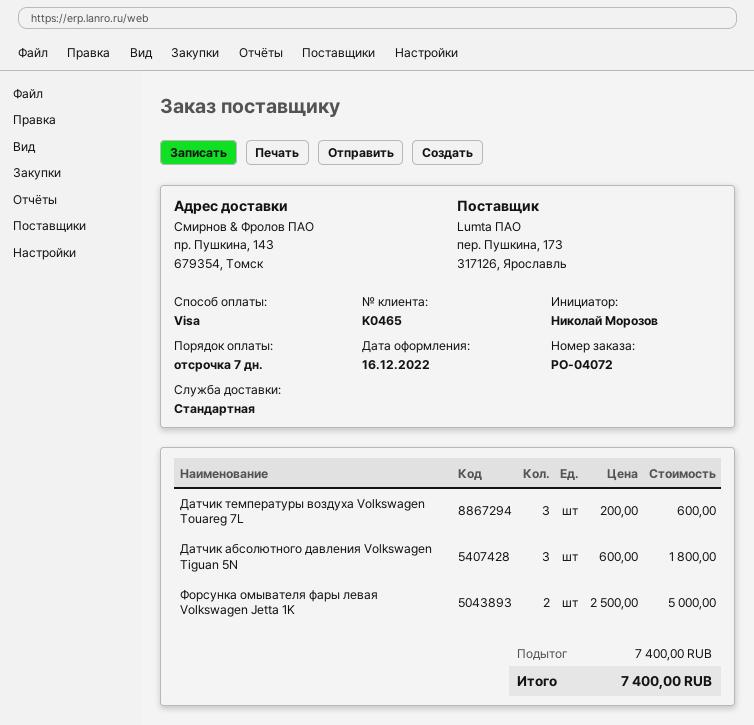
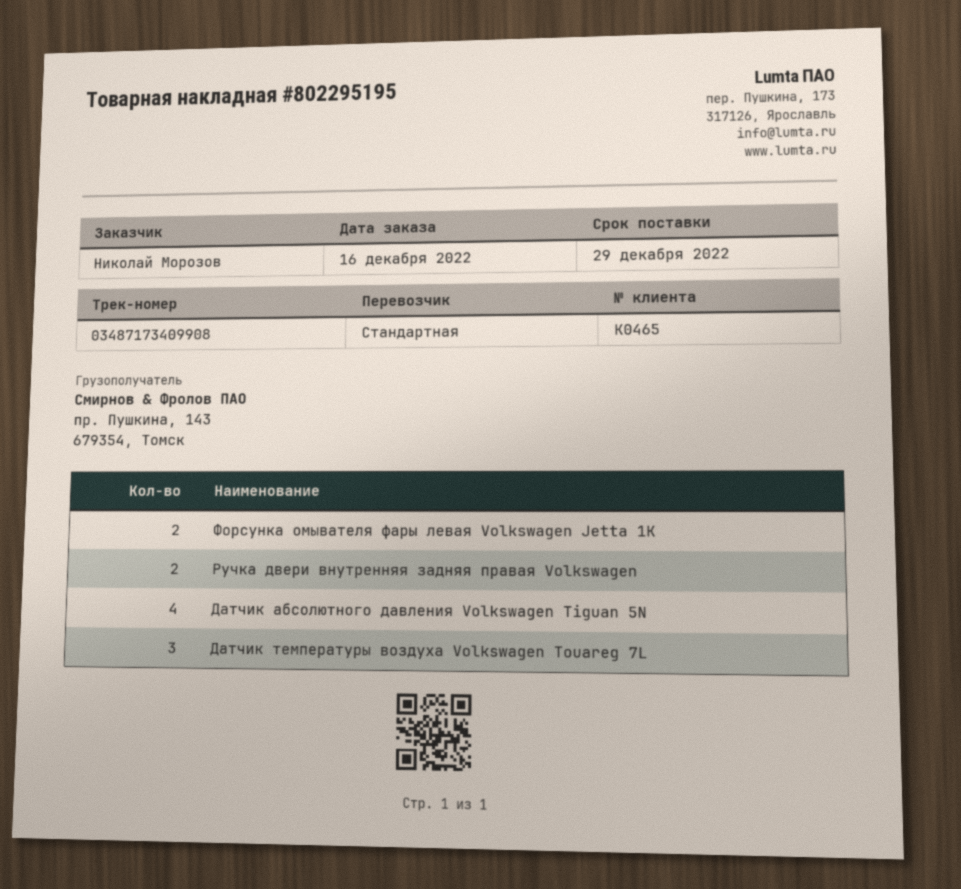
Датчик абсолютного давления Volkswagen Tiguan 5N: 3 -> 4
Ручка двери внутренняя задняя правая Volkswagen: none -> 2

